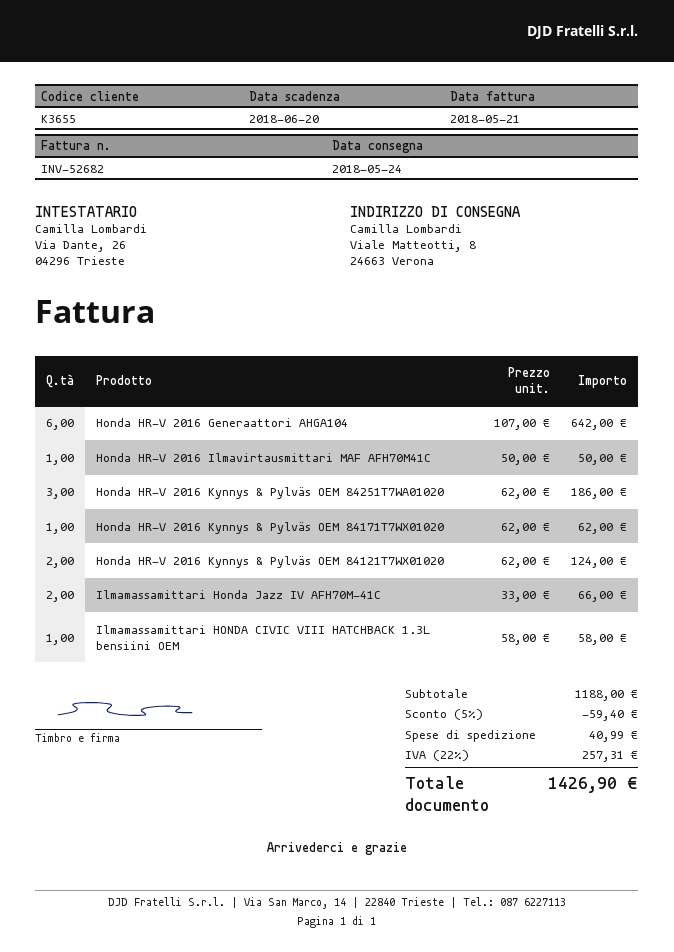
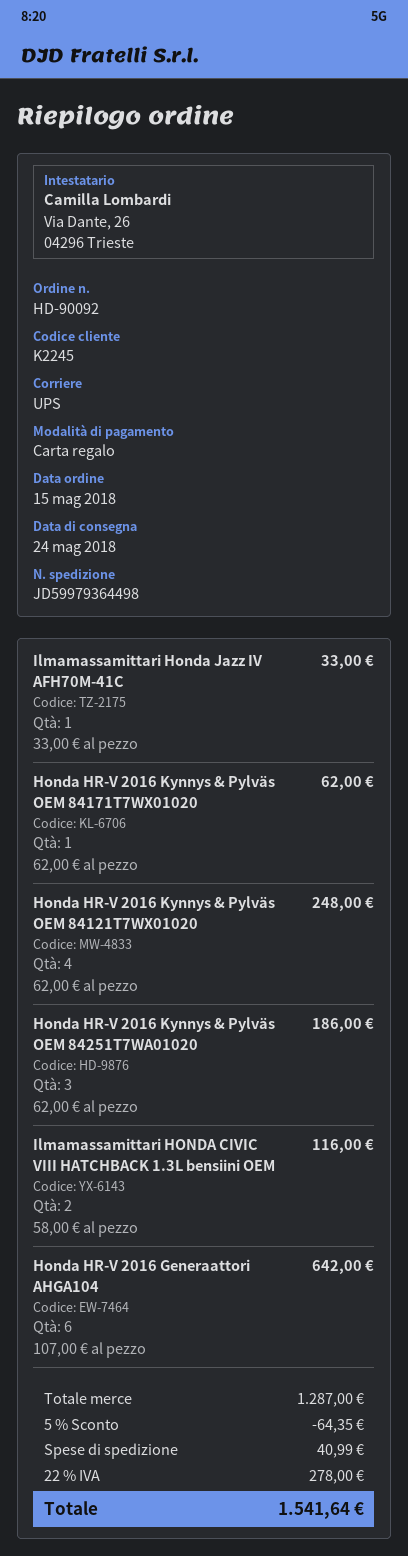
customer number: K3655 -> K2245
Honda HR-V 2016 Ilmavirtausmittari MAF AFH70M41C: 1 x 50.00 = 50.00 -> none
Honda HR-V 2016 Kynnys & Pylväs OEM 84121T7WX01020: 2 x 62.00 = 124.00 -> 4 x 62.00 = 248.00
Ilmamassamittari Honda Jazz IV AFH70M-41C: 2 x 33.00 = 66.00 -> 1 x 33.00 = 33.00
Ilmamassamittari HONDA CIVIC VIII HATCHBACK 1.3L bensiini OEM: 1 x 58.00 = 58.00 -> 2 x 58.00 = 116.00
subtotal: 1188.00 -> 1287.00
discount: 5% = 59.40 -> 5% = 64.35
tax: 22% = 257.31 -> 22% = 278.00
total: 1426.90 -> 1541.64

